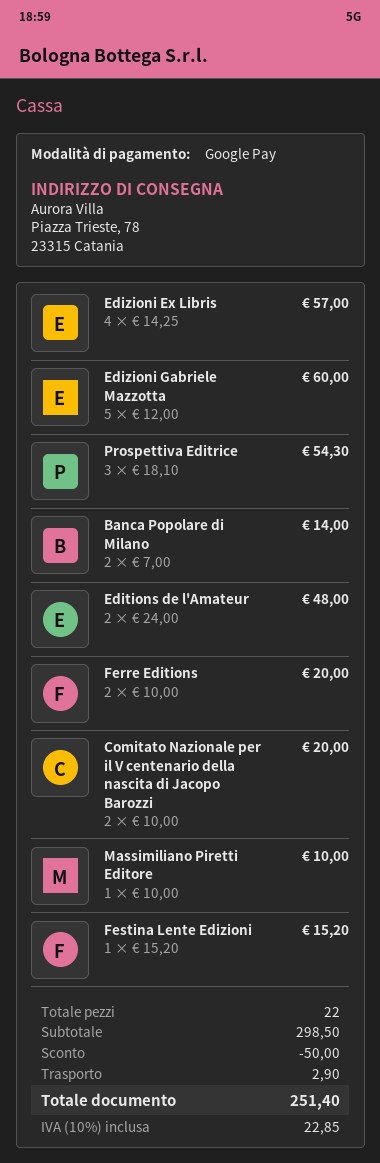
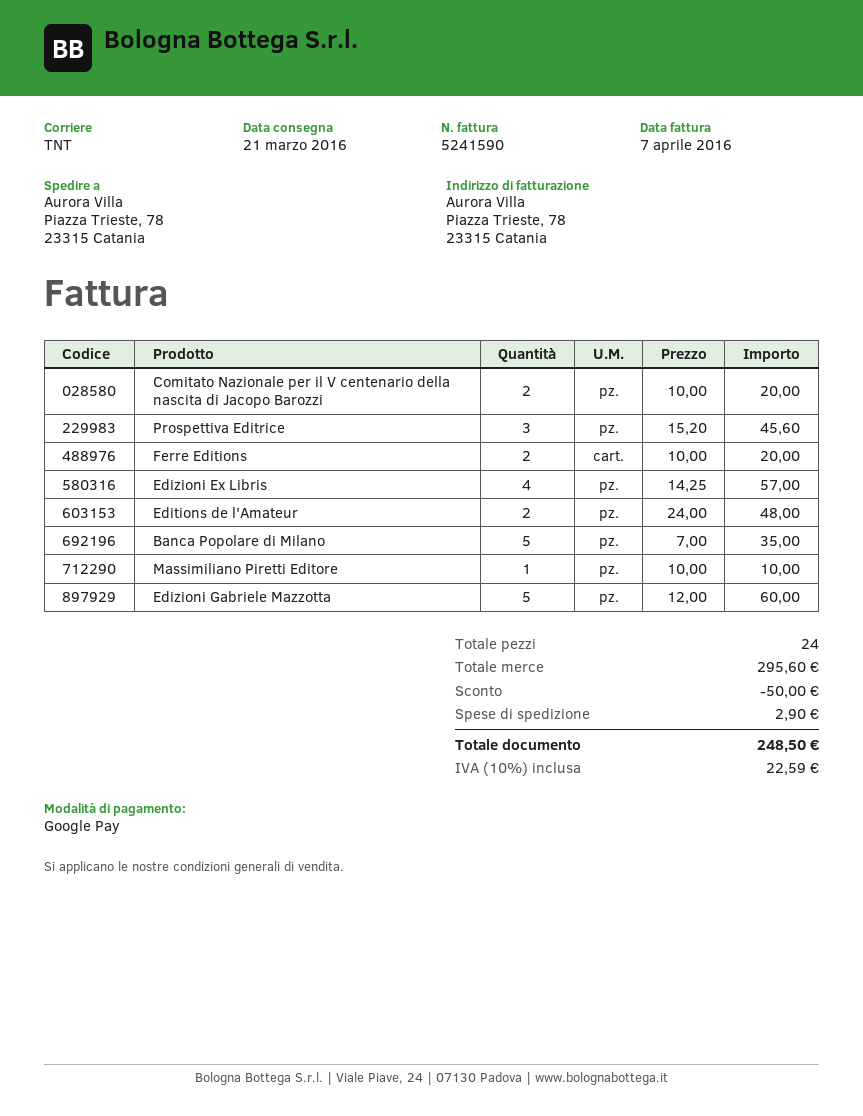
Prospettiva Editrice: 3 x 18.10 = 54.30 -> 3 x 15.20 = 45.60
Banca Popolare di Milano: 2 x 7.00 = 14.00 -> 5 x 7.00 = 35.00
Festina Lente Edizioni: 1 x 15.20 = 15.20 -> none
total quantity: 22 -> 24
subtotal: 298.50 -> 295.60
tax: 10% = 22.85 -> 10% = 22.59
total: 251.40 -> 248.50

